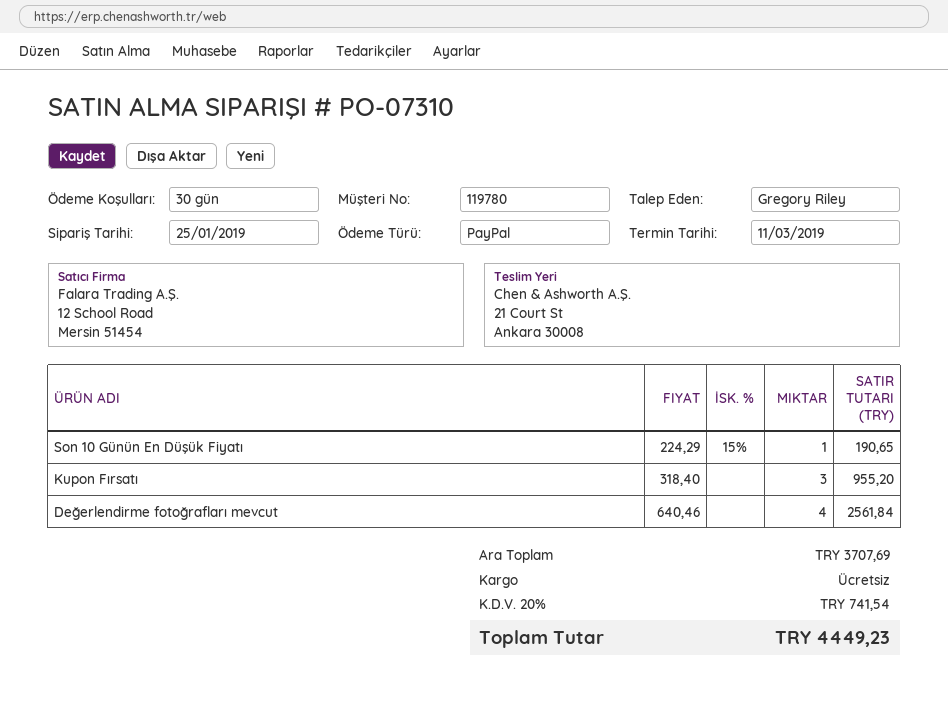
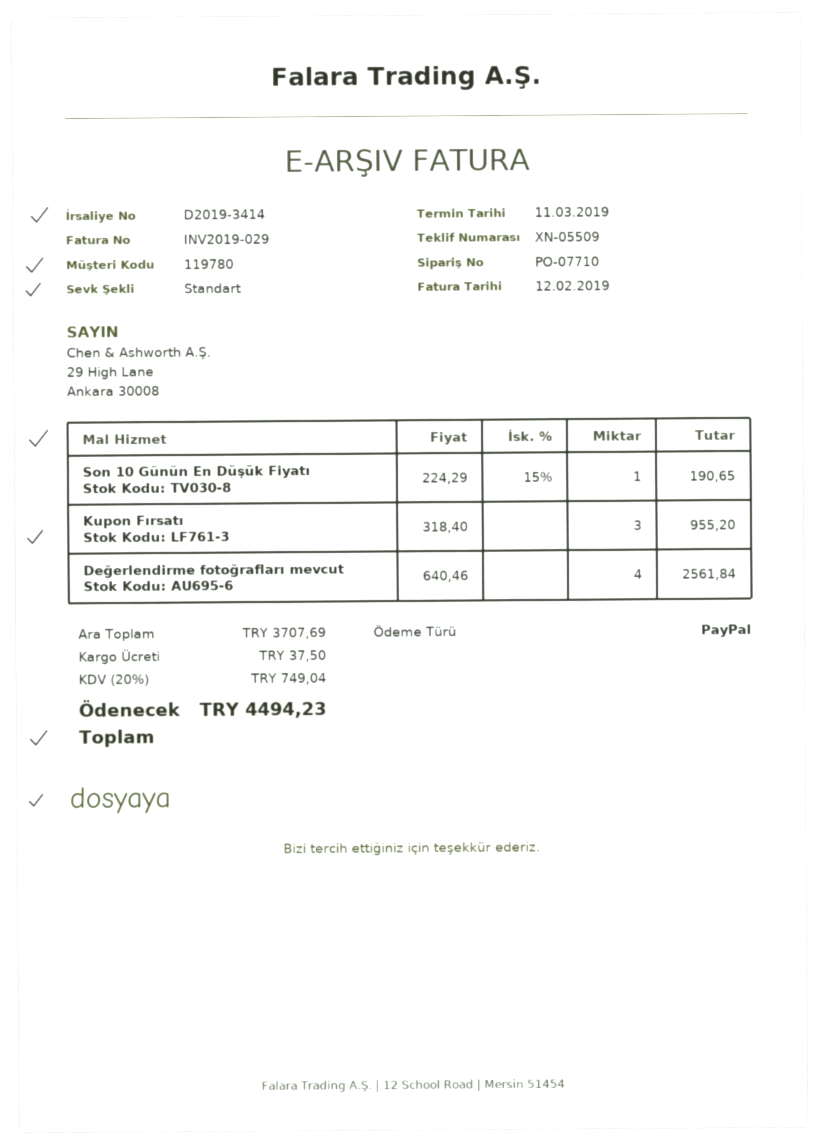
order number: PO-07310 -> PO-07710
shipping: 0.00 -> 37.50
tax: 20% = 741.54 -> 20% = 749.04
total: 4449.23 -> 4494.23

